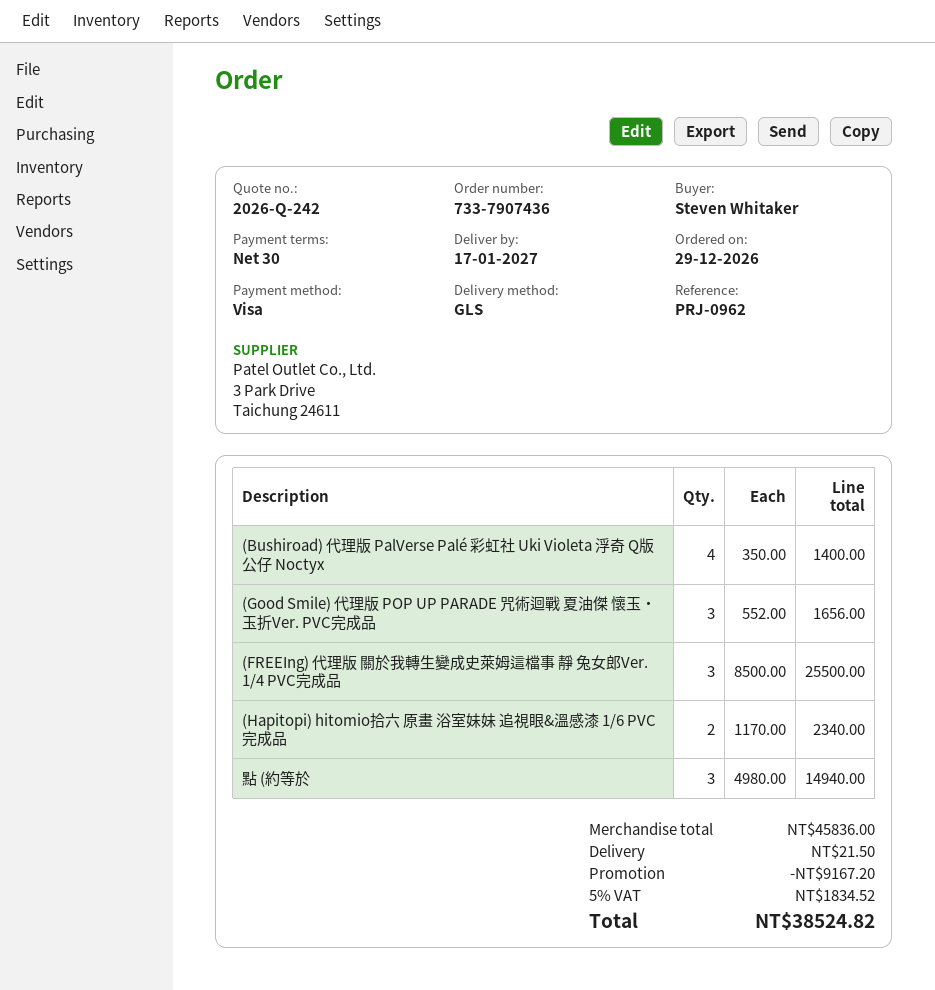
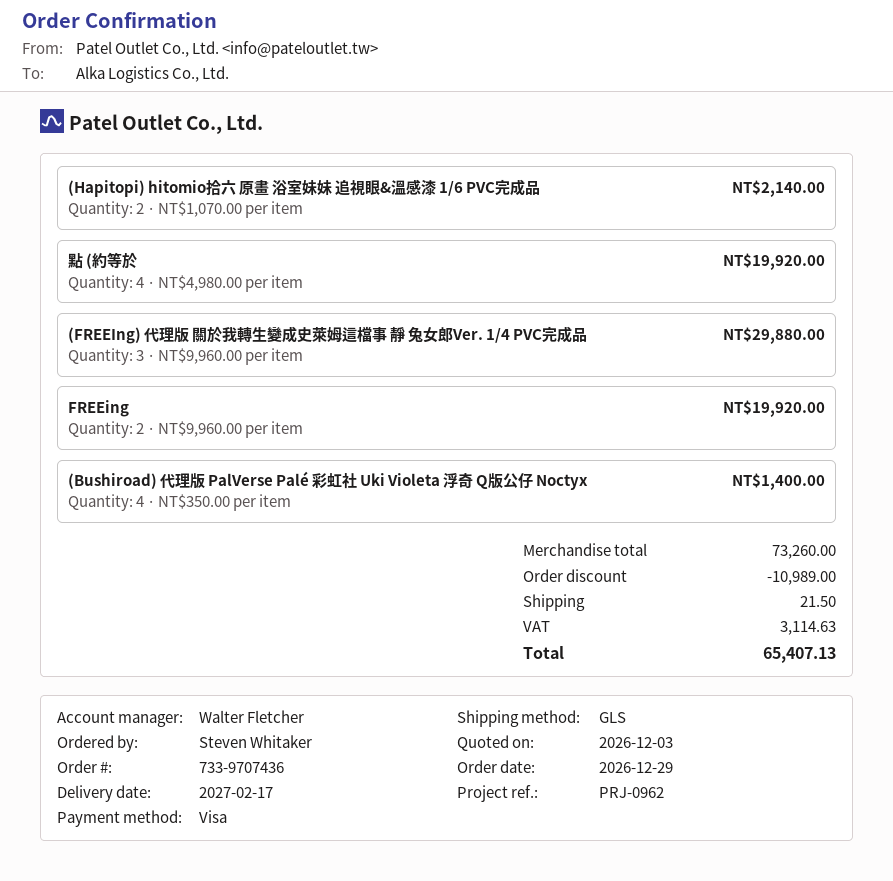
order number: 733-7907436 -> 733-9707436
delivery date: 2027-01-17 -> 2027-02-17
(Good Smile) 代理版 POP UP PARADE 咒術迴戰 夏油傑 懷玉‧玉折Ver. PVC完成品: 3 x 552.00 = 1656.00 -> none
(FREEIng) 代理版 關於我轉生變成史萊姆這檔事 靜 兔女郎Ver. 1/4 PVC完成品: 3 x 8500.00 = 25500.00 -> 3 x 9960.00 = 29880.00
(Hapitopi) hitomio拾六 原畫 浴室妹妹 追視眼&溫感漆 1/6 PVC完成品: 2 x 1170.00 = 2340.00 -> 2 x 1070.00 = 2140.00
點 (約等於: 3 x 4980.00 = 14940.00 -> 4 x 4980.00 = 19920.00
FREEing: none -> 2 x 9960.00 = 19920.00
subtotal: 45836.00 -> 73260.00
discount: 9167.20 -> 10989.00
tax: 1834.52 -> 3114.63
total: 38524.82 -> 65407.13

